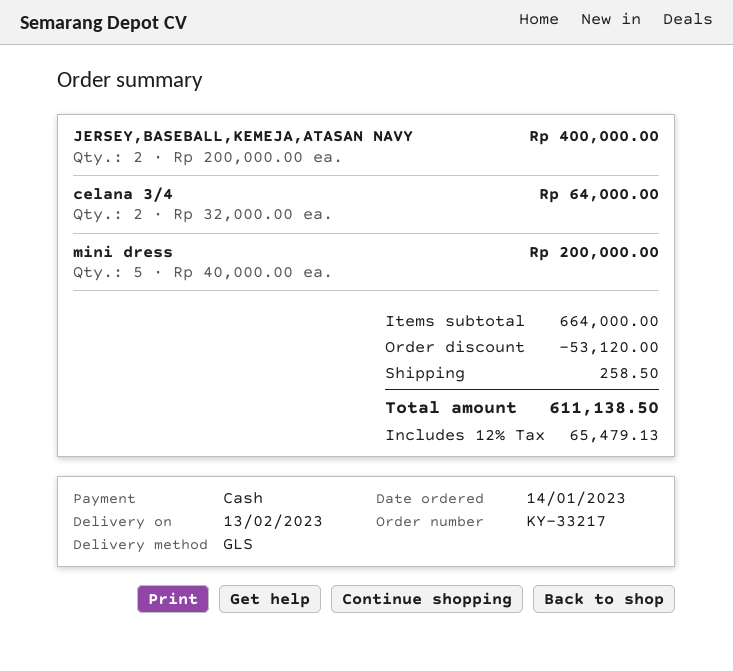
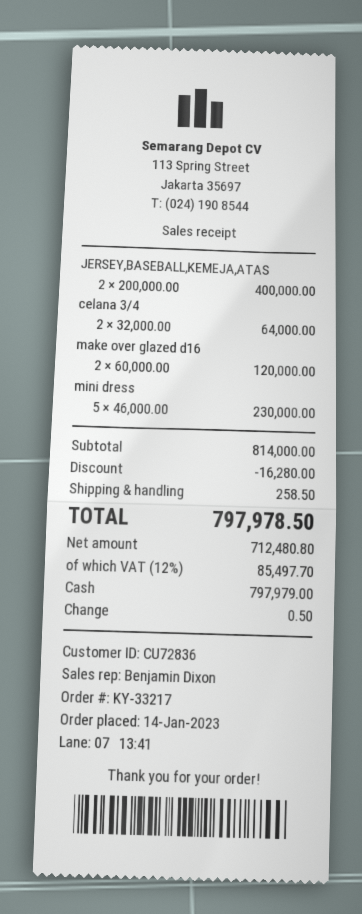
mini dress: 5 x 40000.00 = 200000.00 -> 5 x 46000.00 = 230000.00
make over glazed d16: none -> 2 x 60000.00 = 120000.00
subtotal: 664000.00 -> 814000.00
discount: 53120.00 -> 16280.00
tax: 12% = 65479.13 -> 12% = 85497.70
total: 611138.50 -> 797978.50

